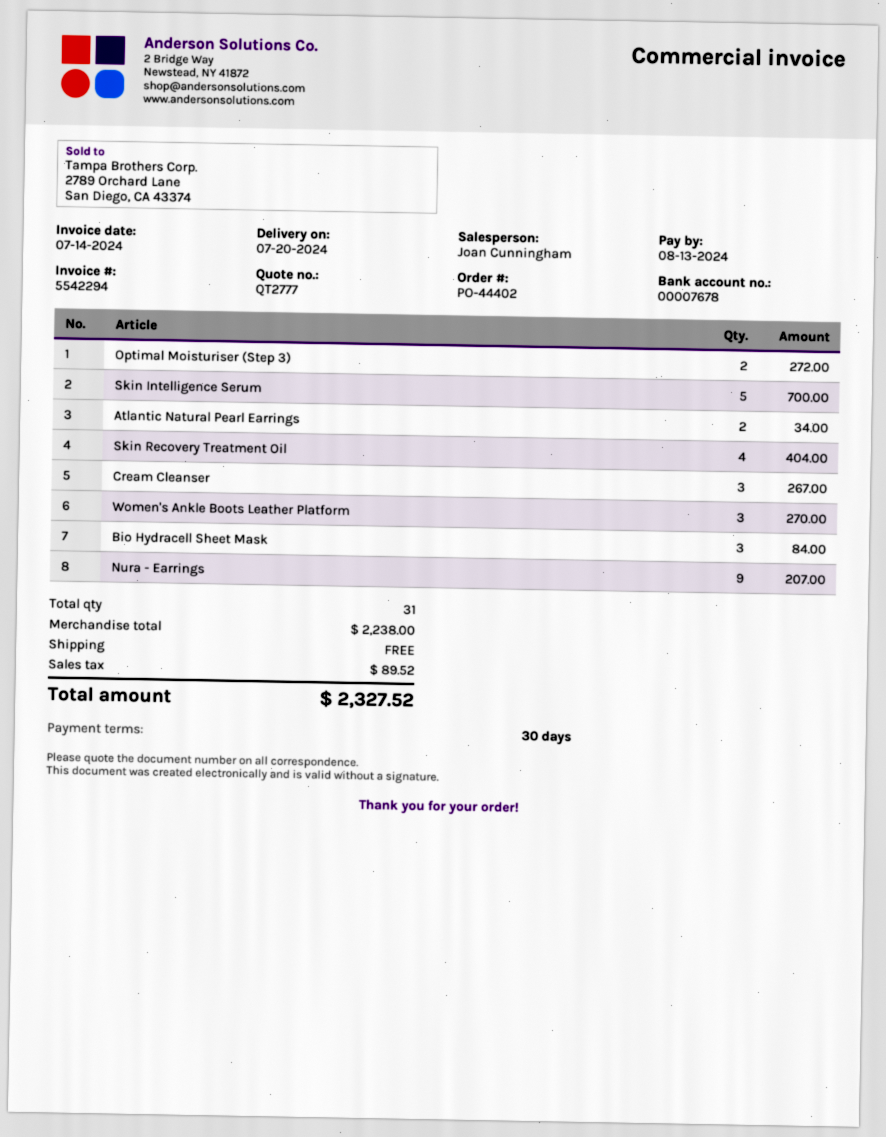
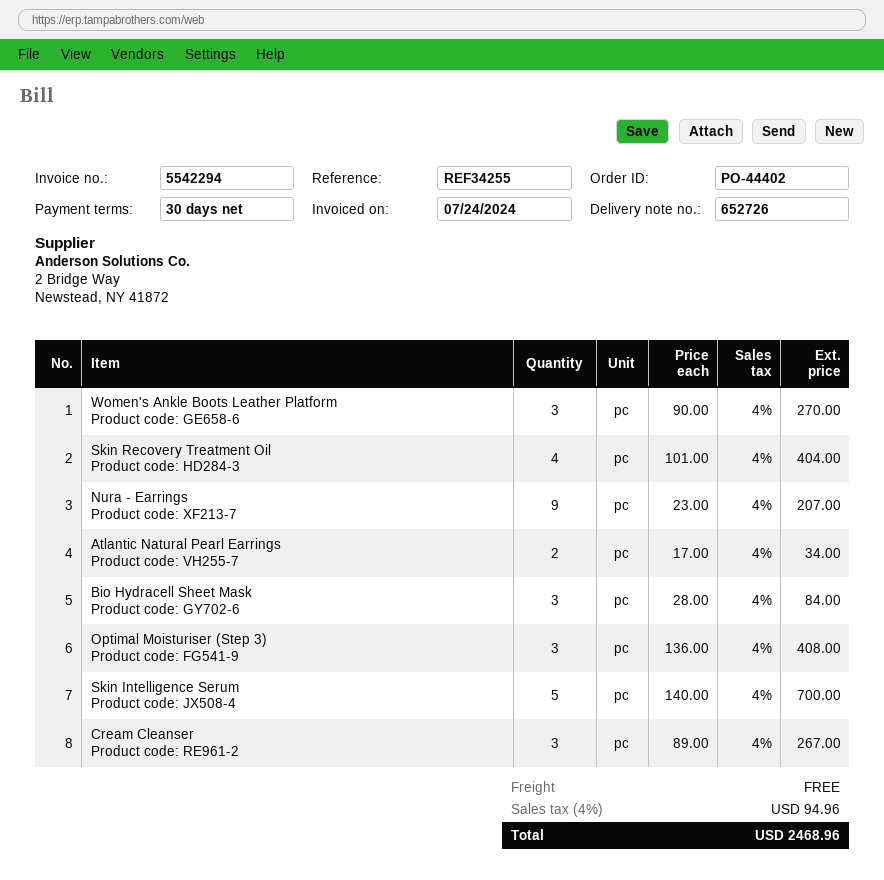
invoice date: 2024-07-14 -> 2024-07-24
Optimal Moisturiser (Step 3): 2 for 272.00 -> 3 for 408.00
tax: 89.52 -> 94.96
total: 2327.52 -> 2468.96

